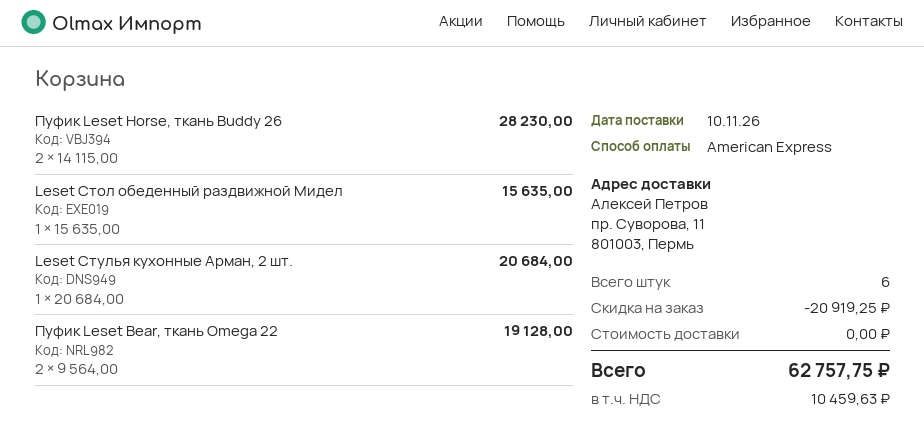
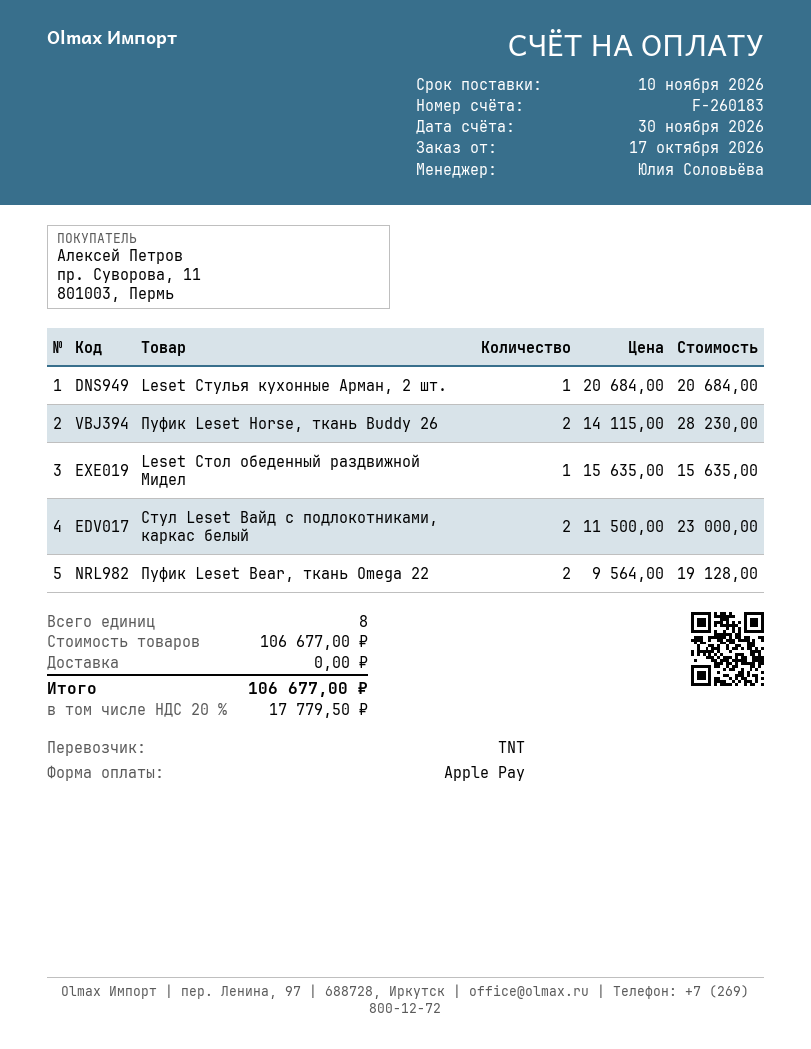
payment method: American Express -> Apple Pay
Стул Leset Вайд с подлокотниками, каркас белый: none -> 2 x 11500.00 = 23000.00
total quantity: 6 -> 8
discount: 20919.25 -> none
tax: 10459.63 -> 17779.50
total: 62757.75 -> 106677.00

